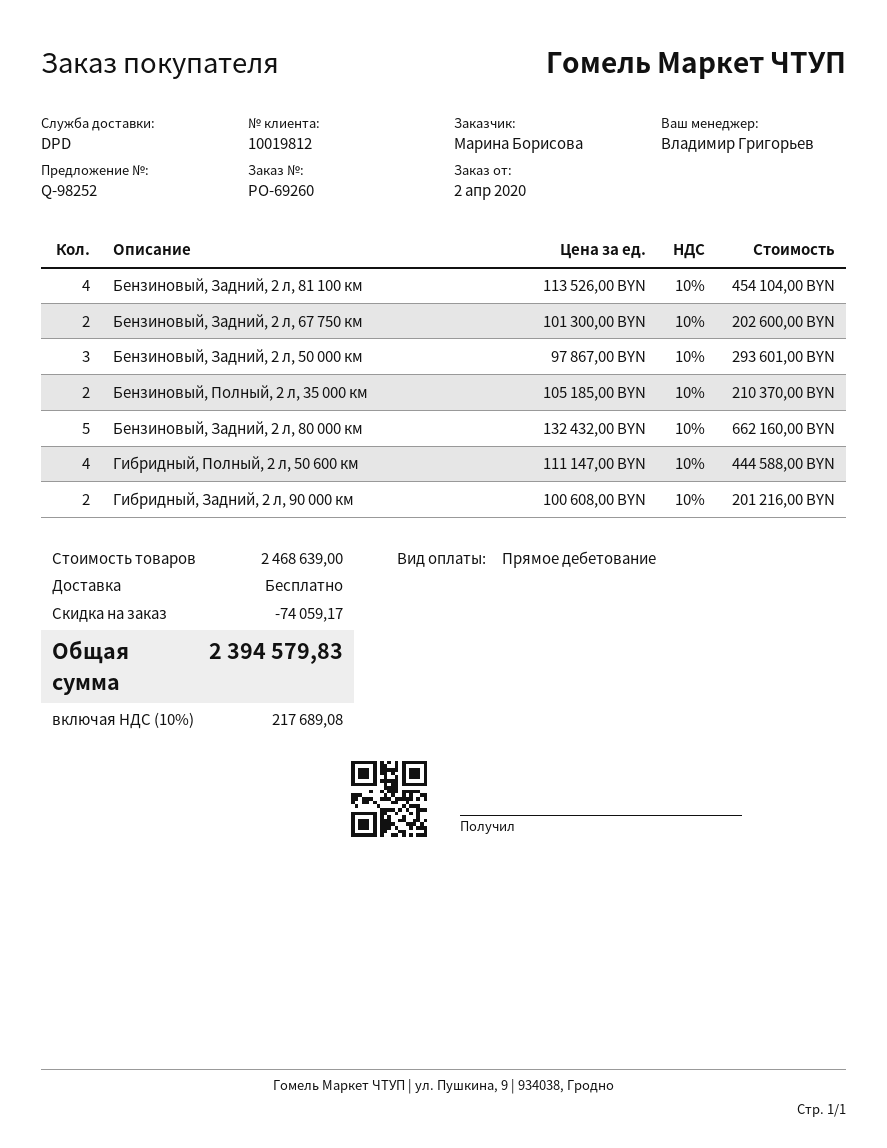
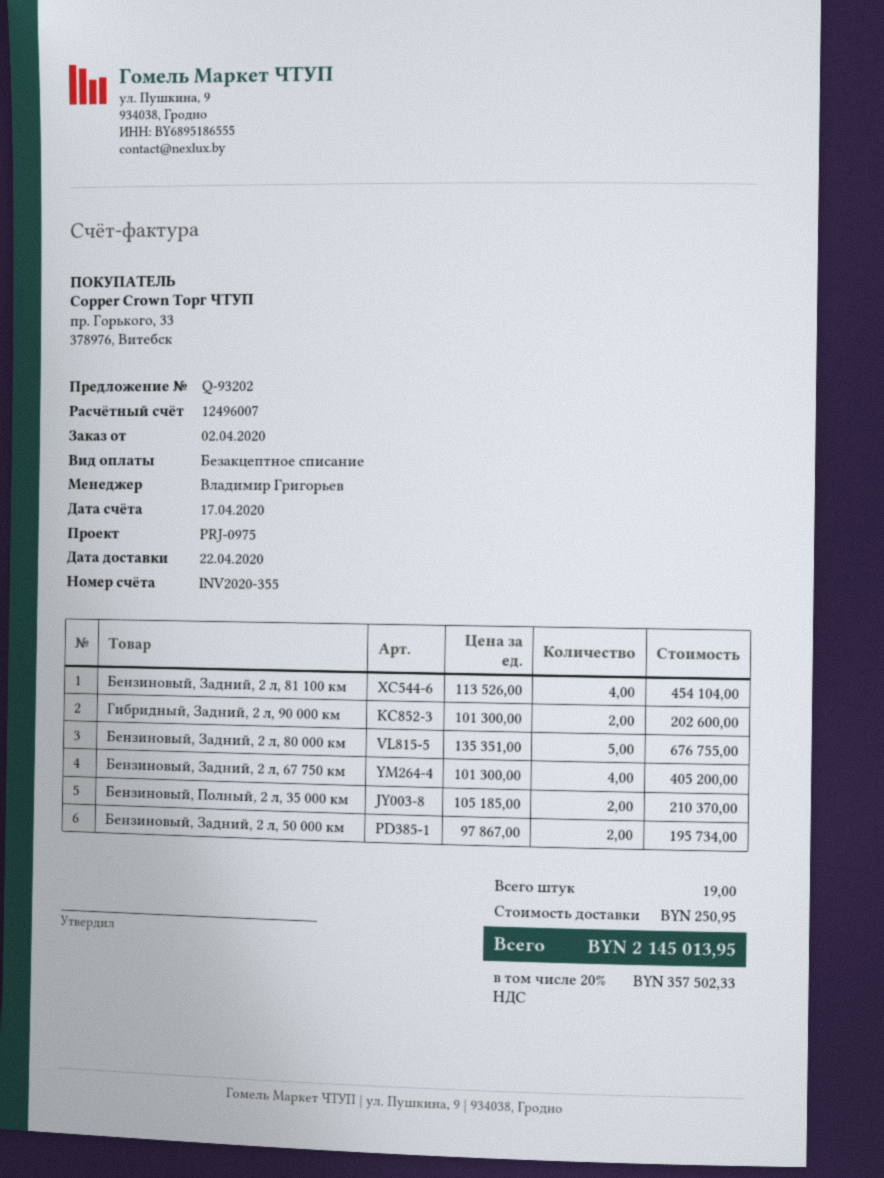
quote number: Q-98252 -> Q-93202
Бензиновый, Задний, 2 л, 67 750 км: 2 x 101300.00 = 202600.00 -> 4 x 101300.00 = 405200.00
Бензиновый, Задний, 2 л, 50 000 км: 3 x 97867.00 = 293601.00 -> 2 x 97867.00 = 195734.00
Бензиновый, Задний, 2 л, 80 000 км: 5 x 132432.00 = 662160.00 -> 5 x 135351.00 = 676755.00
Гибридный, Полный, 2 л, 50 600 км: 4 x 111147.00 = 444588.00 -> none
Гибридный, Задний, 2 л, 90 000 км: 2 x 100608.00 = 201216.00 -> 2 x 101300.00 = 202600.00
discount: 74059.17 -> none
shipping: 0.00 -> 250.95
tax: 10% = 217689.08 -> 20% = 357502.33
total: 2394579.83 -> 2145013.95

